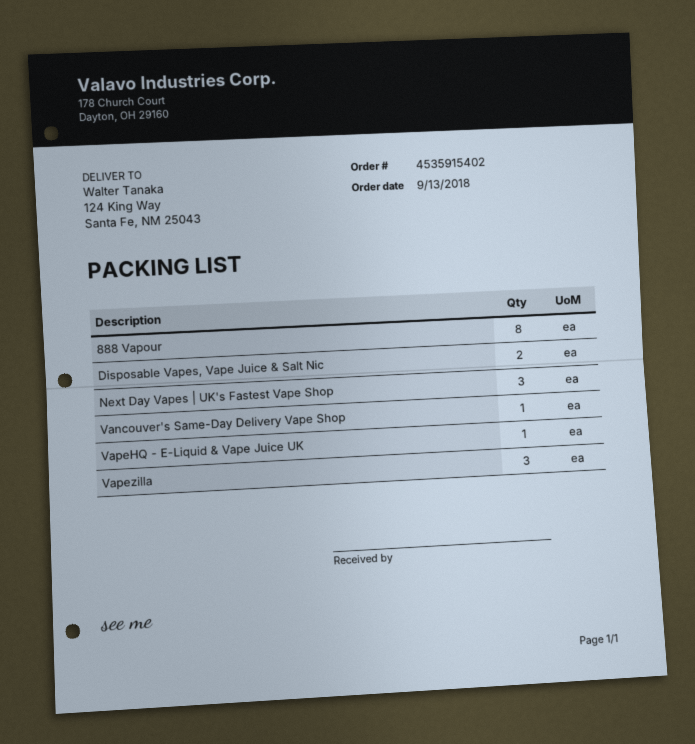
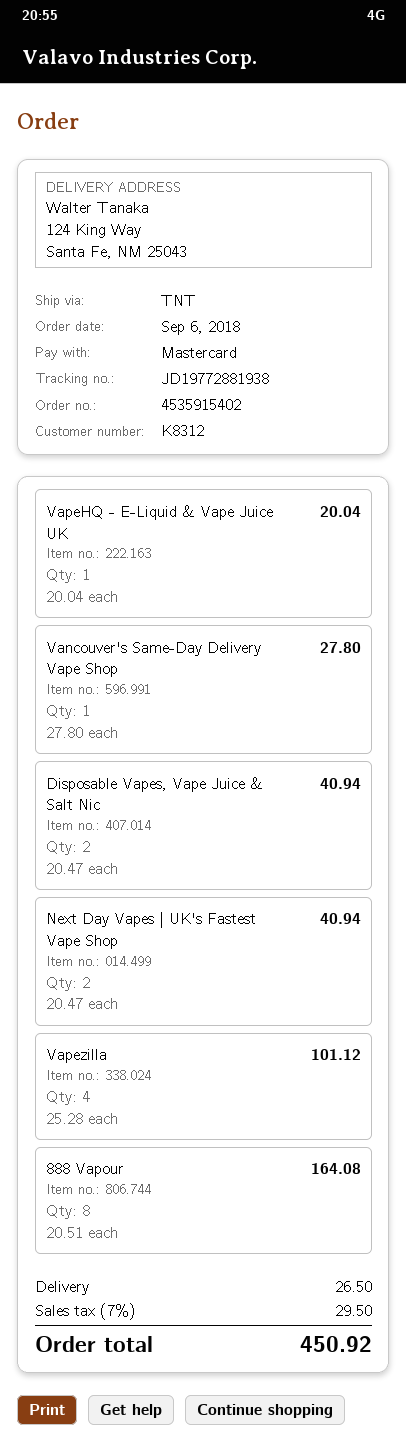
order date: 2018-09-13 -> 2018-09-06
Next Day Vapes | UK's Fastest Vape Shop: 3 -> 2
Vapezilla: 3 -> 4

